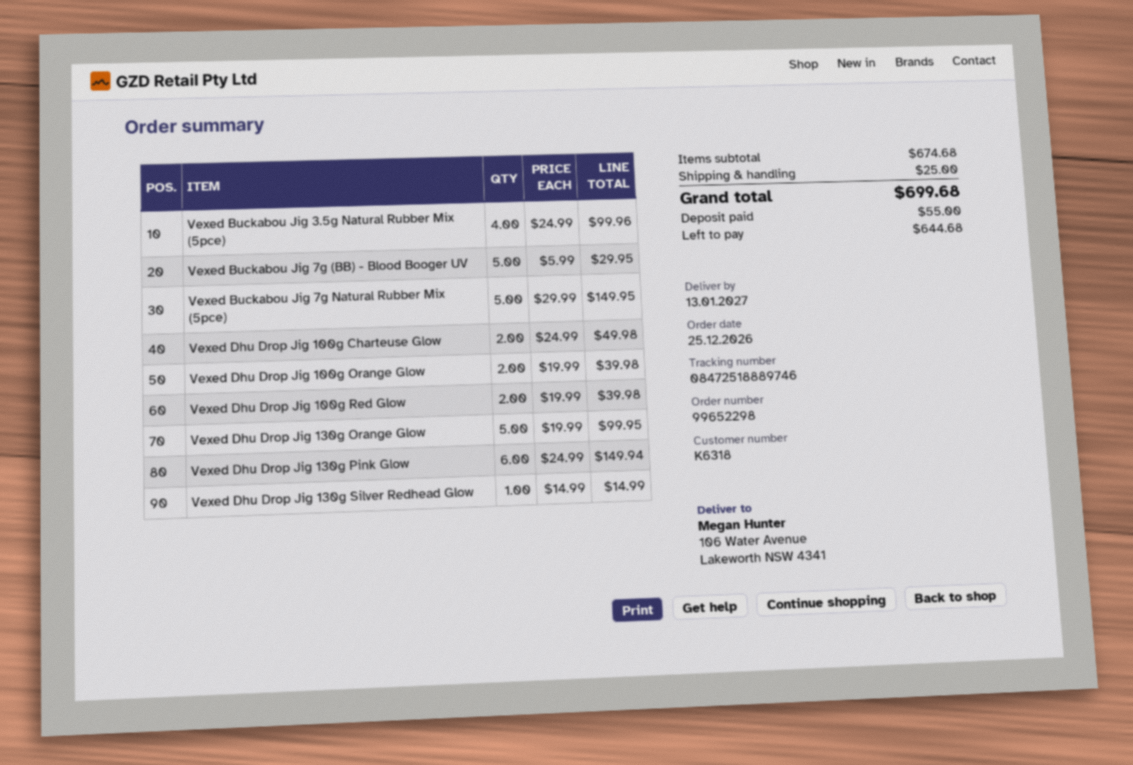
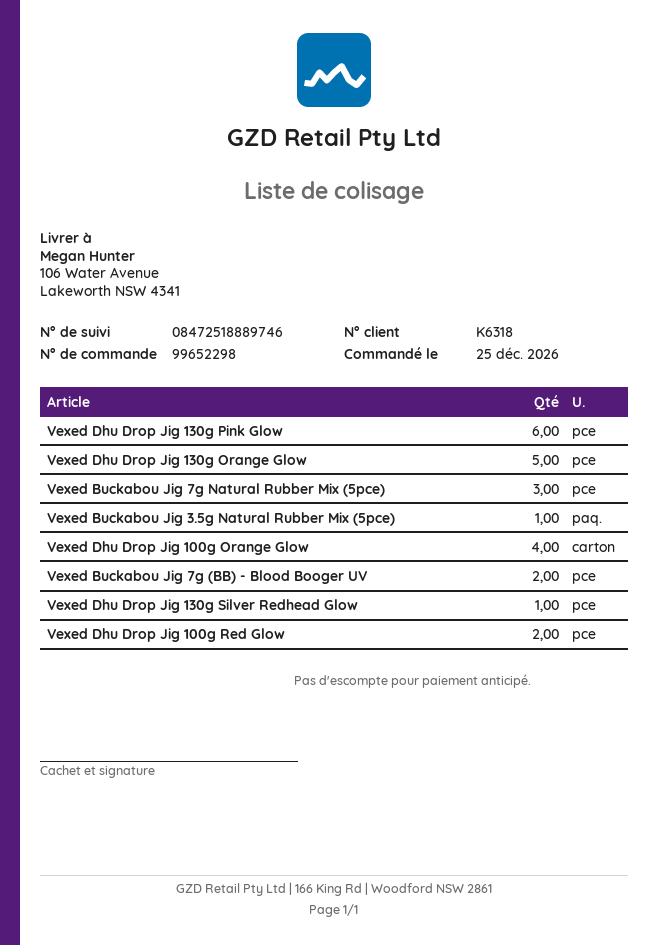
Vexed Buckabou Jig 3.5g Natural Rubber Mix (5pce): 4 -> 1
Vexed Buckabou Jig 7g (BB) - Blood Booger UV: 5 -> 2
Vexed Buckabou Jig 7g Natural Rubber Mix (5pce): 5 -> 3
Vexed Dhu Drop Jig 100g Charteuse Glow: 2 -> none
Vexed Dhu Drop Jig 100g Orange Glow: 2 -> 4

